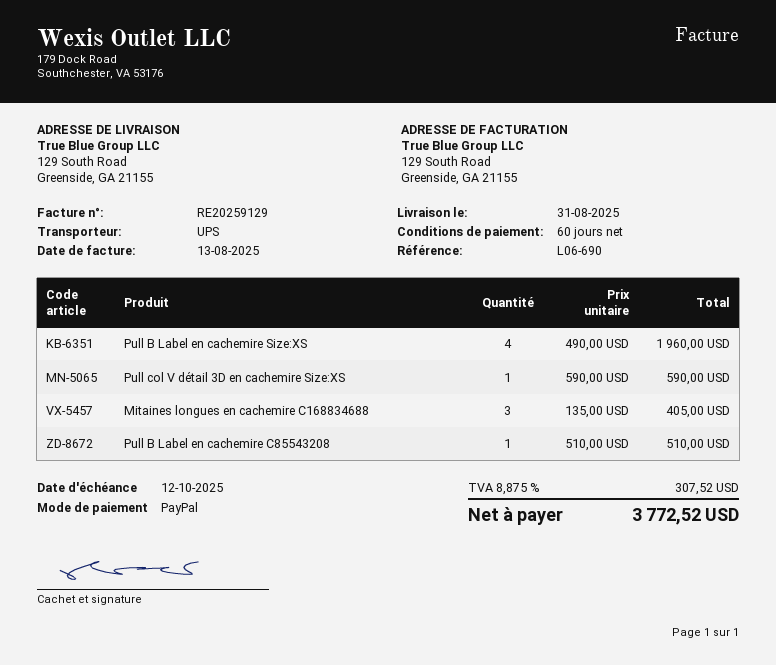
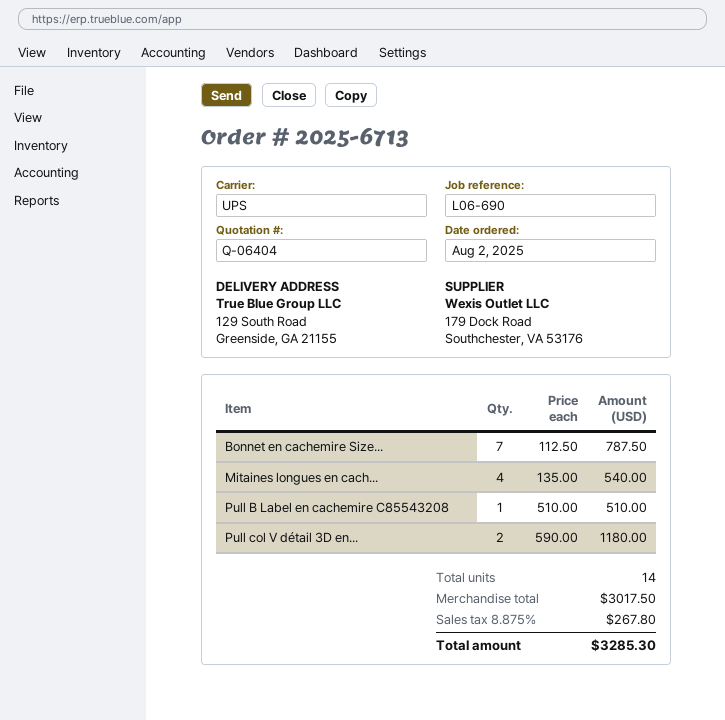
Pull B Label en cachemire Size:XS: 4 x 490.00 = 1960.00 -> none
Pull col V détail 3D en cachemire Size:XS: 1 x 590.00 = 590.00 -> 2 x 590.00 = 1180.00
Mitaines longues en cachemire C168834688: 3 x 135.00 = 405.00 -> 4 x 135.00 = 540.00
Bonnet en cachemire Size...: none -> 7 x 112.50 = 787.50
tax: 8.875% = 307.52 -> 8.875% = 267.80
total: 3772.52 -> 3285.30

